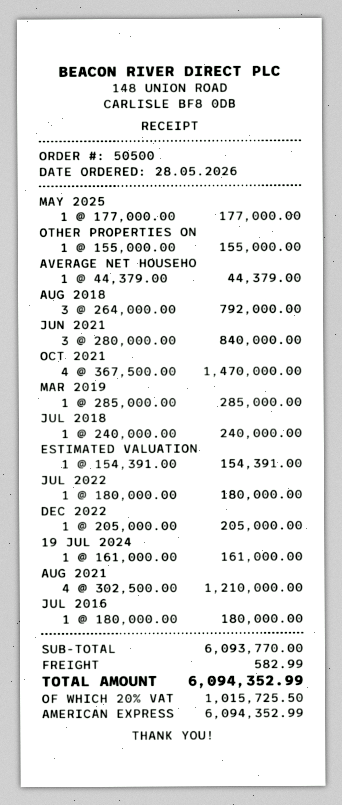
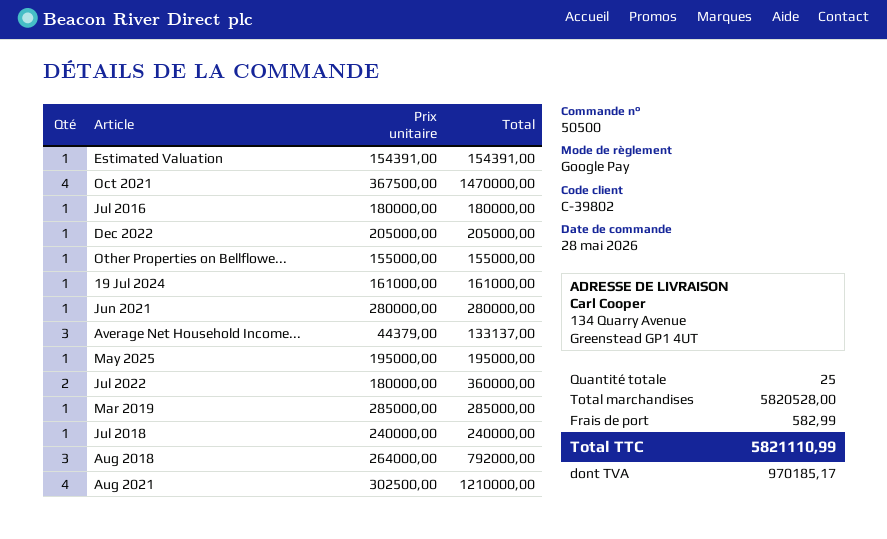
payment method: American Express -> Google Pay
MAY 2025: 1 x 177000.00 = 177000.00 -> 1 x 195000.00 = 195000.00
AVERAGE NET HOUSEHO: 1 x 44379.00 = 44379.00 -> 3 x 44379.00 = 133137.00
JUN 2021: 3 x 280000.00 = 840000.00 -> 1 x 280000.00 = 280000.00
JUL 2022: 1 x 180000.00 = 180000.00 -> 2 x 180000.00 = 360000.00
subtotal: 6093770.00 -> 5820528.00
tax: 1015725.50 -> 970185.17
total: 6094352.99 -> 5821110.99

